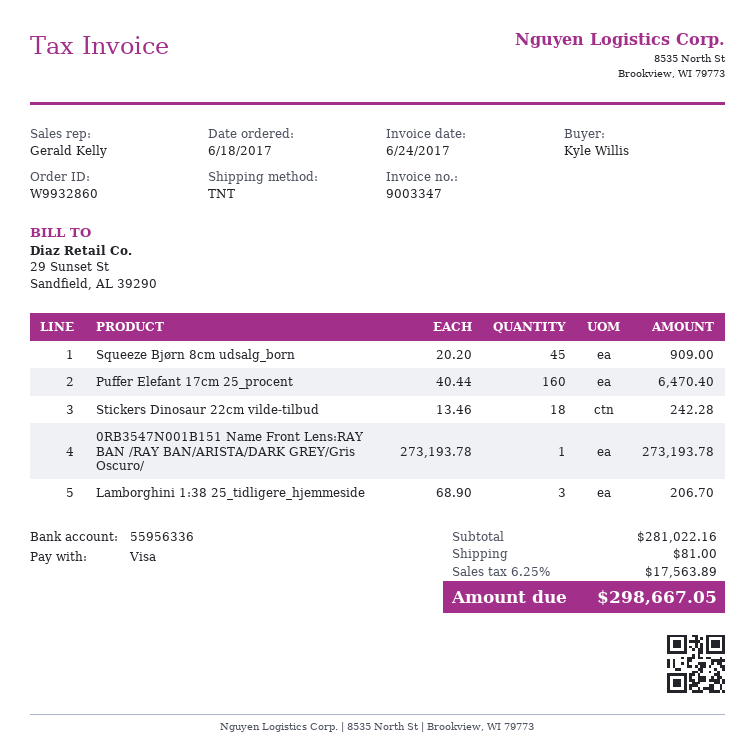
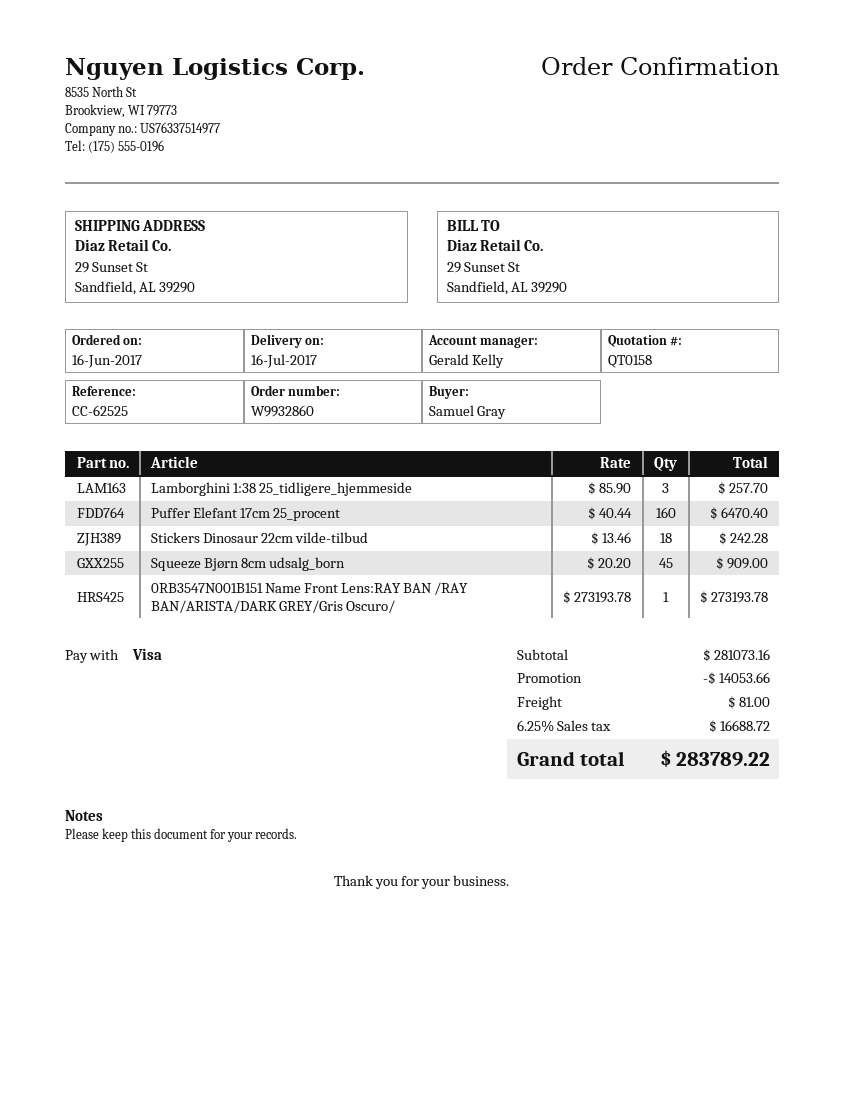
order date: 2017-06-18 -> 2017-06-16
ordered by: Kyle Willis -> Samuel Gray
Lamborghini 1:38 25_tidligere_hjemmeside: 3 x 68.90 = 206.70 -> 3 x 85.90 = 257.70
subtotal: 281022.16 -> 281073.16
discount: none -> 14053.66
tax: 6.25% = 17563.89 -> 6.25% = 16688.72
total: 298667.05 -> 283789.22

